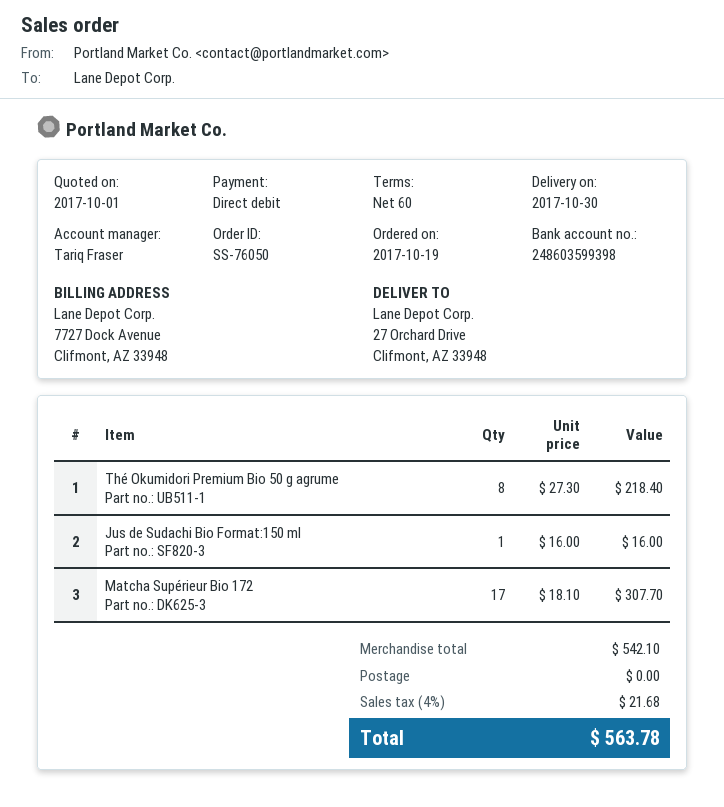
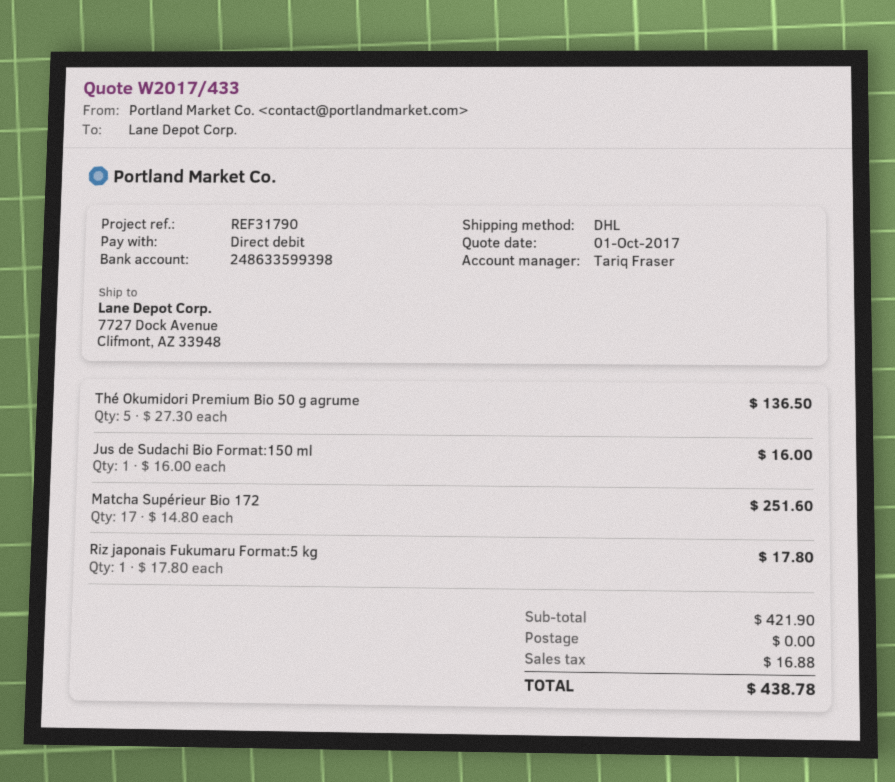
bank account: 248603599398 -> 248633599398
ship to: 27 Orchard Drive, Clifmont, AZ 33948 -> 7727 Dock Avenue, Clifmont, AZ 33948
Thé Okumidori Premium Bio 50 g agrume: 8 x 27.30 = 218.40 -> 5 x 27.30 = 136.50
Matcha Supérieur Bio 172: 17 x 18.10 = 307.70 -> 17 x 14.80 = 251.60
Riz japonais Fukumaru Format:5 kg: none -> 1 x 17.80 = 17.80
subtotal: 542.10 -> 421.90
tax: 21.68 -> 16.88
total: 563.78 -> 438.78

